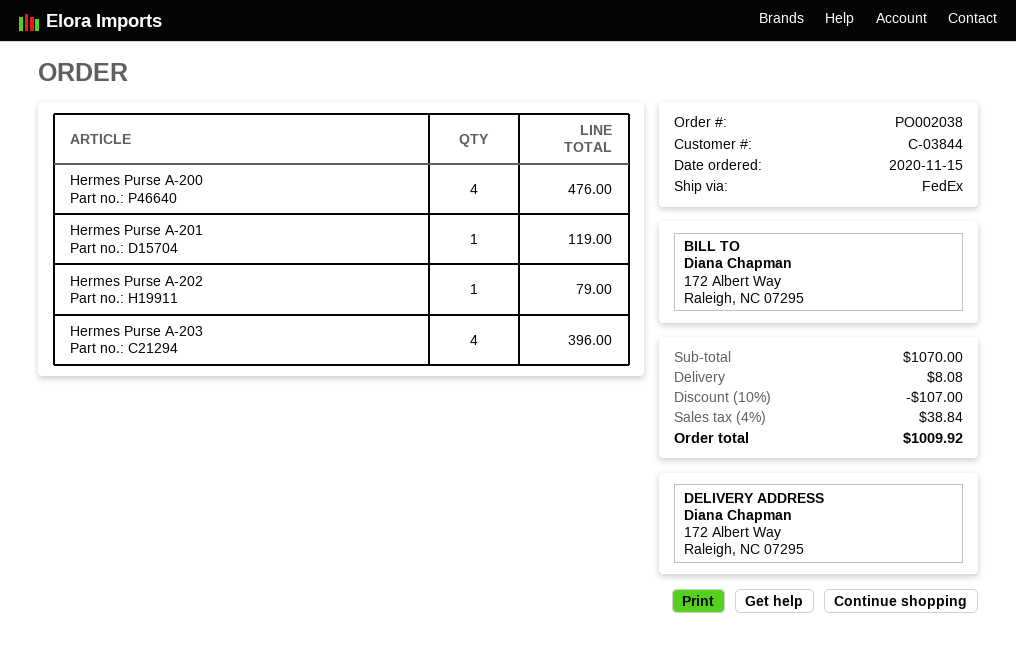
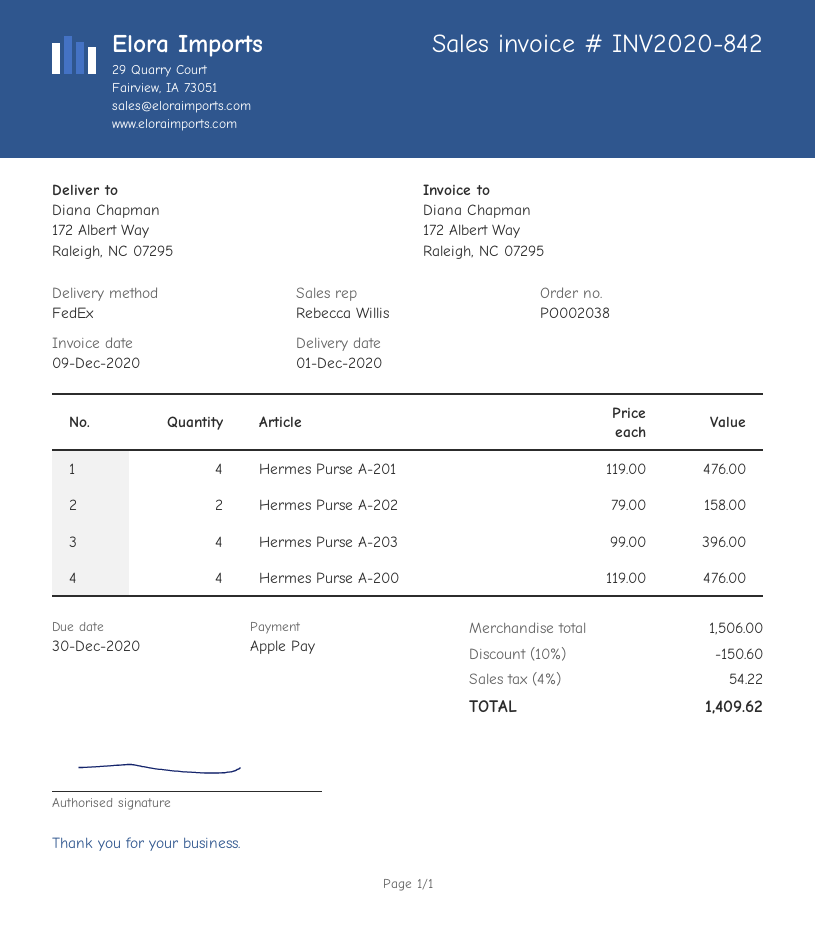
Hermes Purse A-201: 1 for 119.00 -> 4 for 476.00
Hermes Purse A-202: 1 for 79.00 -> 2 for 158.00
subtotal: 1070.00 -> 1506.00
discount: 10% = 107.00 -> 10% = 150.60
shipping: 8.08 -> none
tax: 4% = 38.84 -> 4% = 54.22
total: 1009.92 -> 1409.62

